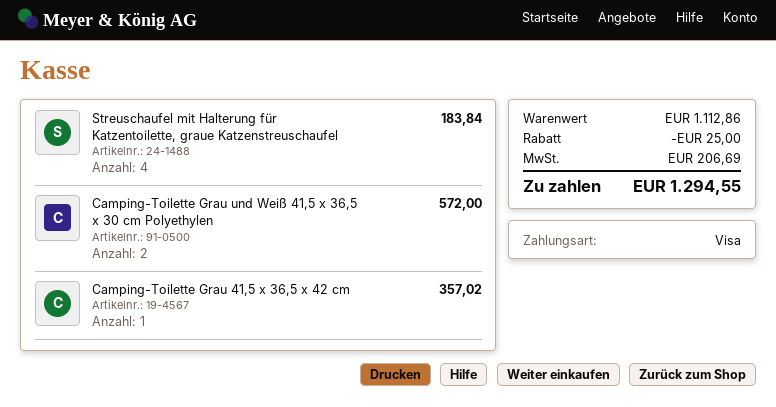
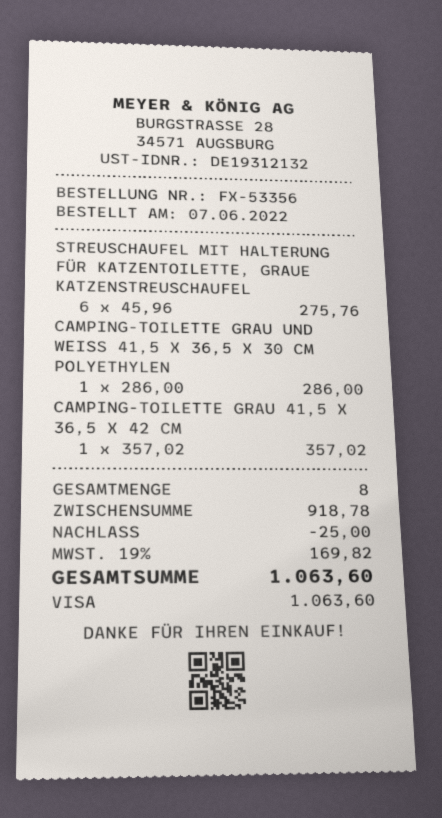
Streuschaufel mit Halterung für Katzentoilette, graue Katzenstreuschaufel: 4 for 183.84 -> 6 for 275.76
Camping-Toilette Grau und Weiß 41,5 x 36,5 x 30 cm Polyethylen: 2 for 572.00 -> 1 for 286.00
subtotal: 1112.86 -> 918.78
tax: 206.69 -> 169.82
total: 1294.55 -> 1063.60

